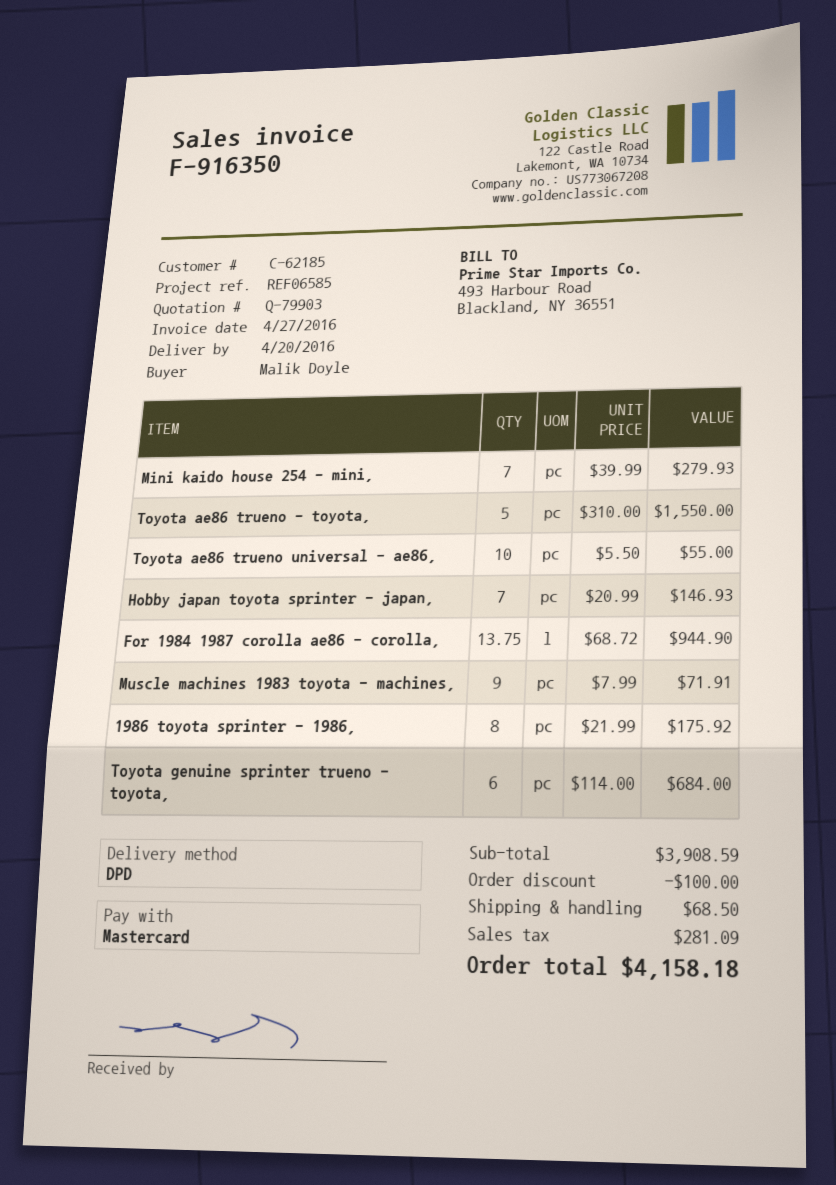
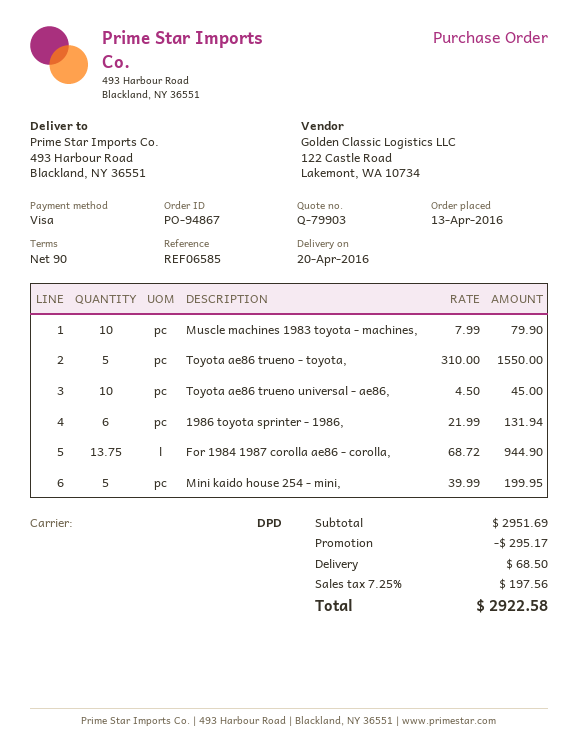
payment method: Mastercard -> Visa
Mini kaido house 254 - mini,: 7 x 39.99 = 279.93 -> 5 x 39.99 = 199.95
Toyota ae86 trueno universal - ae86,: 10 x 5.50 = 55.00 -> 10 x 4.50 = 45.00
Hobby japan toyota sprinter - japan,: 7 x 20.99 = 146.93 -> none
Muscle machines 1983 toyota - machines,: 9 x 7.99 = 71.91 -> 10 x 7.99 = 79.90
1986 toyota sprinter - 1986,: 8 x 21.99 = 175.92 -> 6 x 21.99 = 131.94
Toyota genuine sprinter trueno - toyota,: 6 x 114.00 = 684.00 -> none
subtotal: 3908.59 -> 2951.69
discount: 100.00 -> 295.17
tax: 281.09 -> 197.56
total: 4158.18 -> 2922.58

